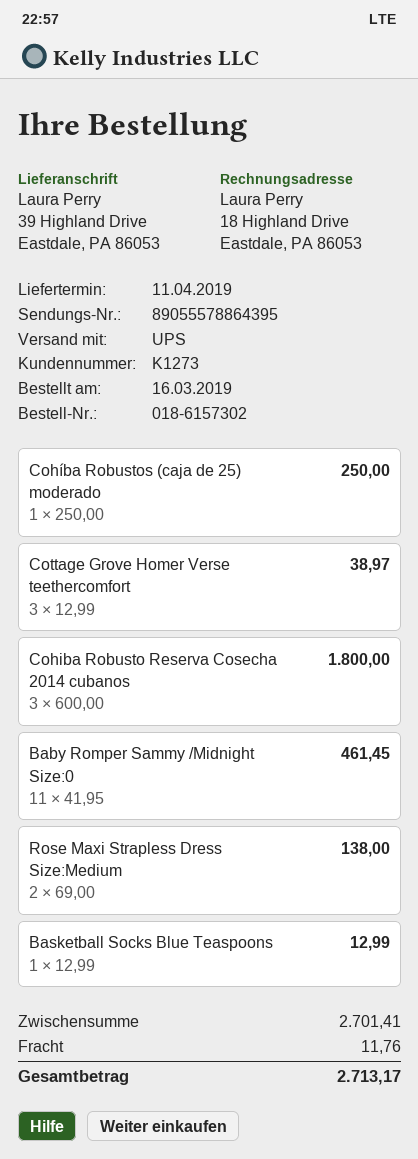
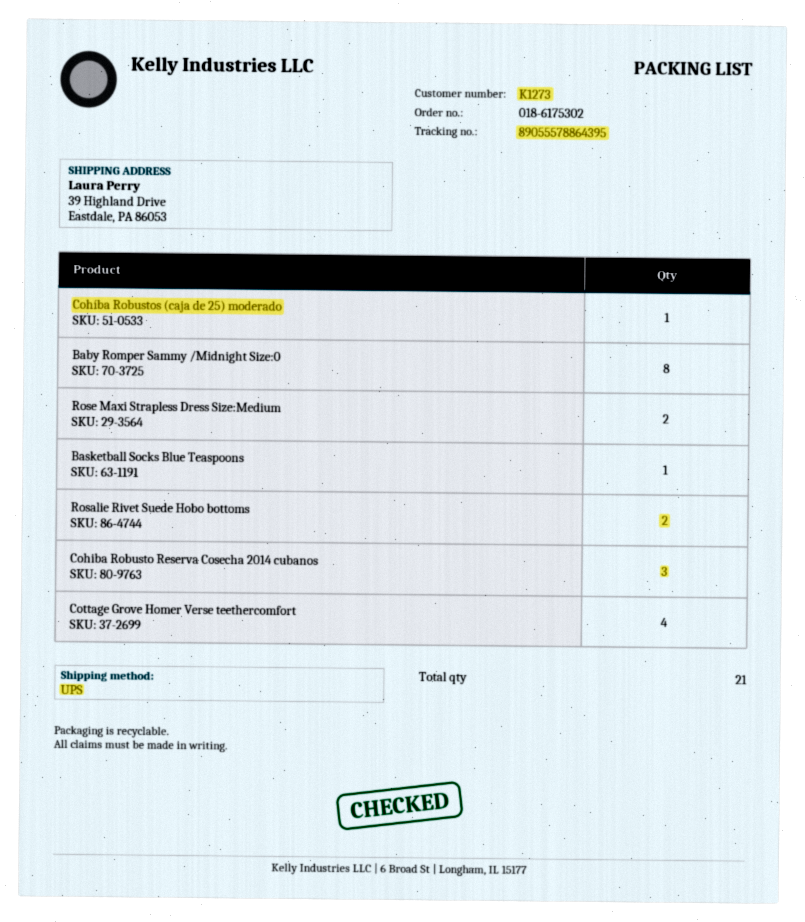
order number: 018-6157302 -> 018-6175302
Cottage Grove Homer Verse teethercomfort: 3 -> 4
Baby Romper Sammy /Midnight Size:0: 11 -> 8
Rosalie Rivet Suede Hobo bottoms: none -> 2

